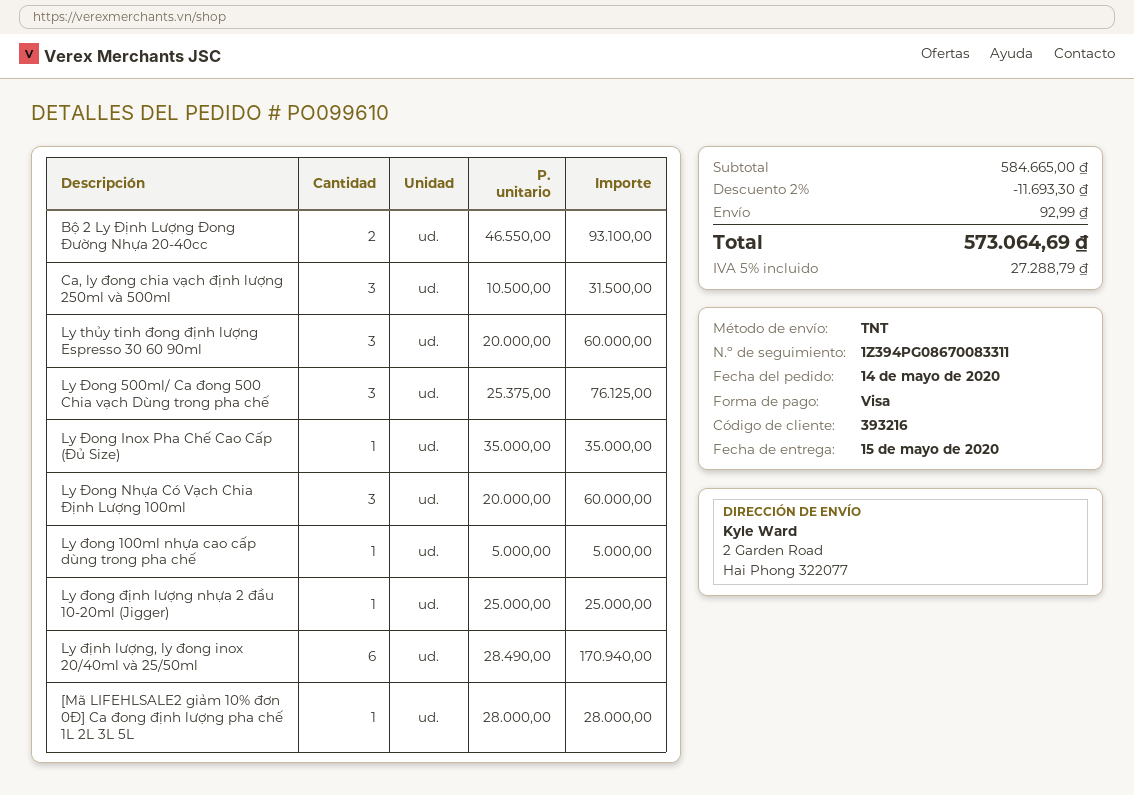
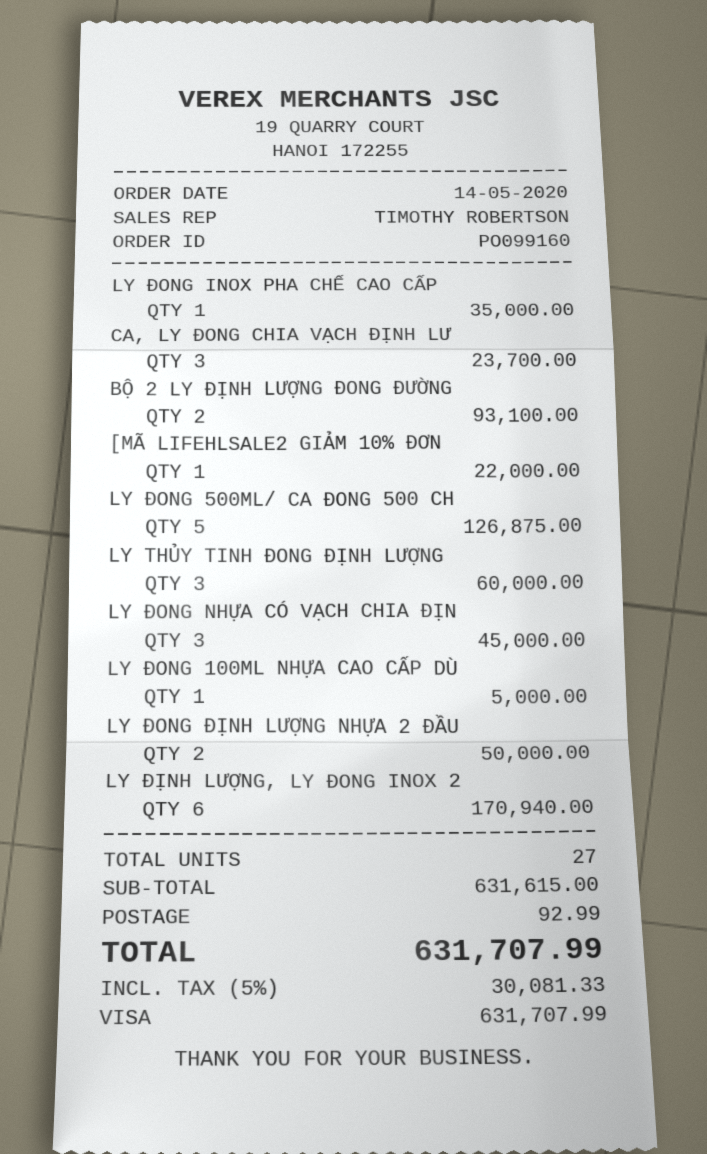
order number: PO099610 -> PO099160
Ca, ly đong chia vạch định lượng 250ml và 500ml: 3 for 31500.00 -> 3 for 23700.00
Ly Đong 500ml/ Ca đong 500 Chia vạch Dùng trong pha chế: 3 for 76125.00 -> 5 for 126875.00
Ly Đong Nhựa Có Vạch Chia Định Lượng 100ml: 3 for 60000.00 -> 3 for 45000.00
Ly đong định lượng nhựa 2 đầu 10-20ml (Jigger): 1 for 25000.00 -> 2 for 50000.00
[Mã LIFEHLSALE2 giảm 10% đơn 0Đ] Ca đong định lượng pha chế 1L 2L 3L 5L: 1 for 28000.00 -> 1 for 22000.00
subtotal: 584665.00 -> 631615.00
discount: 2% = 11693.30 -> none
tax: 5% = 27288.79 -> 5% = 30081.33
total: 573064.69 -> 631707.99

